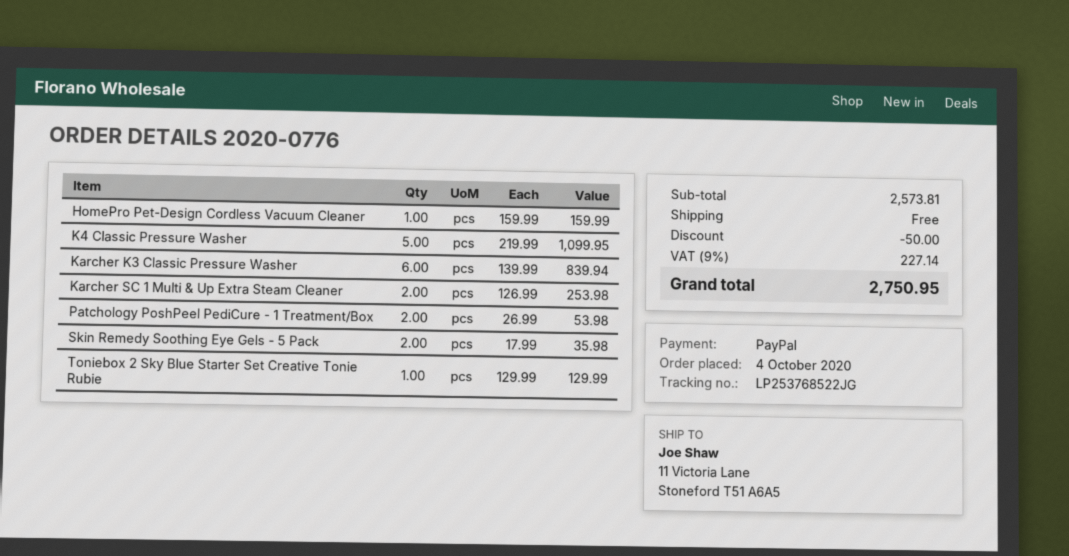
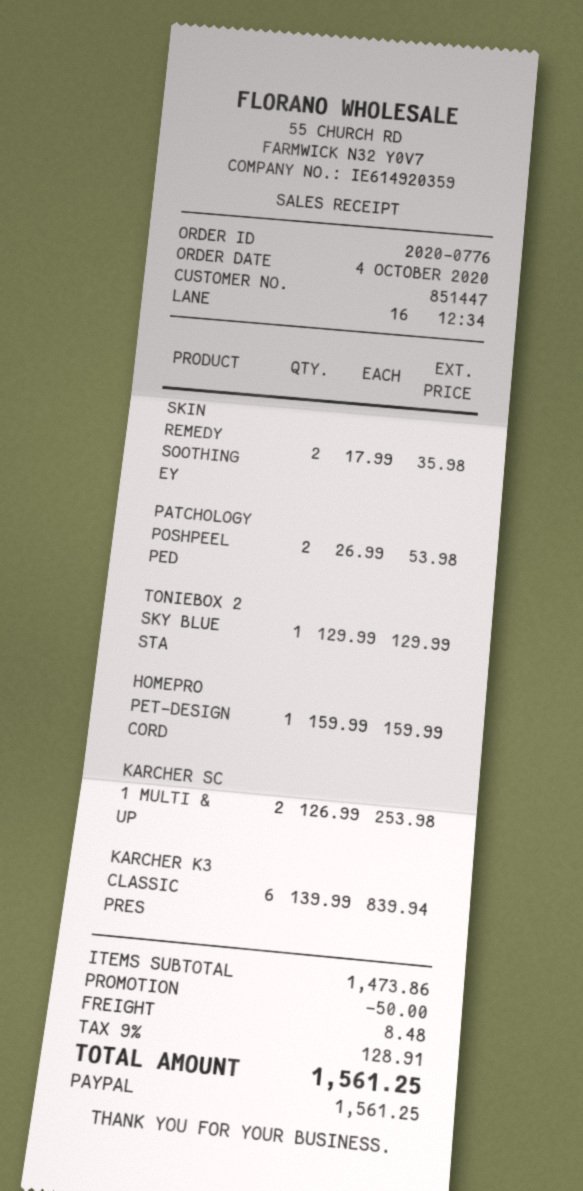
K4 Classic Pressure Washer: 5 x 219.99 = 1099.95 -> none
subtotal: 2573.81 -> 1473.86
shipping: 0.00 -> 8.48
tax: 9% = 227.14 -> 9% = 128.91
total: 2750.95 -> 1561.25

